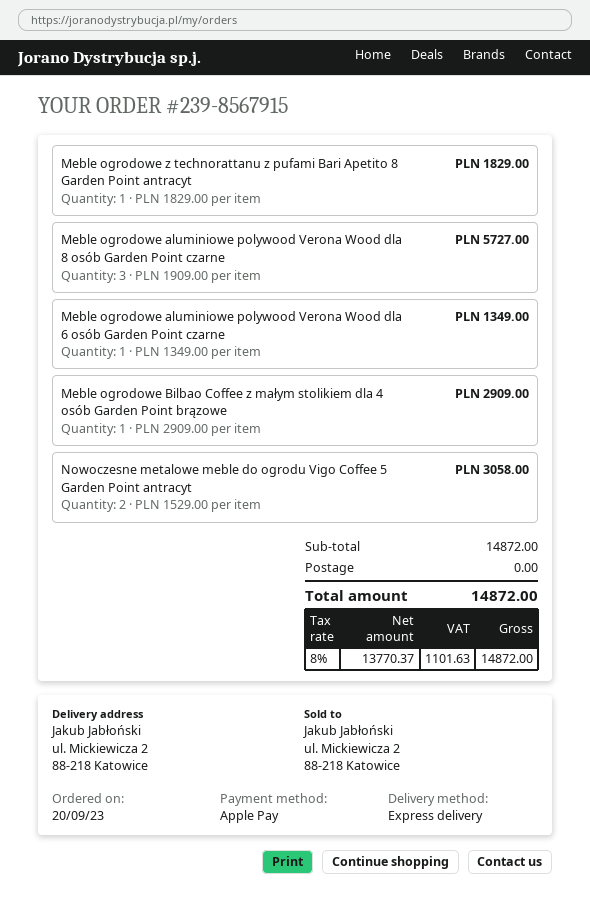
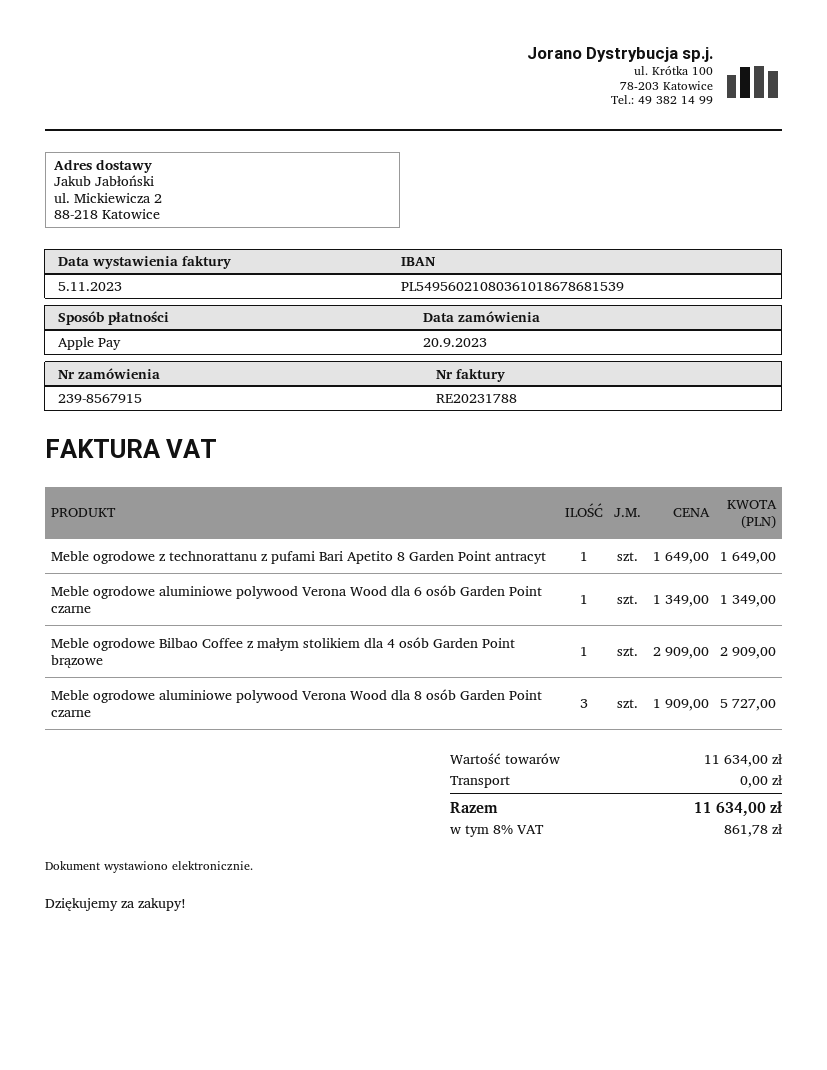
Meble ogrodowe z technorattanu z pufami Bari Apetito 8 Garden Point antracyt: 1 x 1829.00 = 1829.00 -> 1 x 1649.00 = 1649.00
Nowoczesne metalowe meble do ogrodu Vigo Coffee 5 Garden Point antracyt: 2 x 1529.00 = 3058.00 -> none
subtotal: 14872.00 -> 11634.00
tax: 8% = 1101.63 -> 8% = 861.78
total: 14872.00 -> 11634.00

